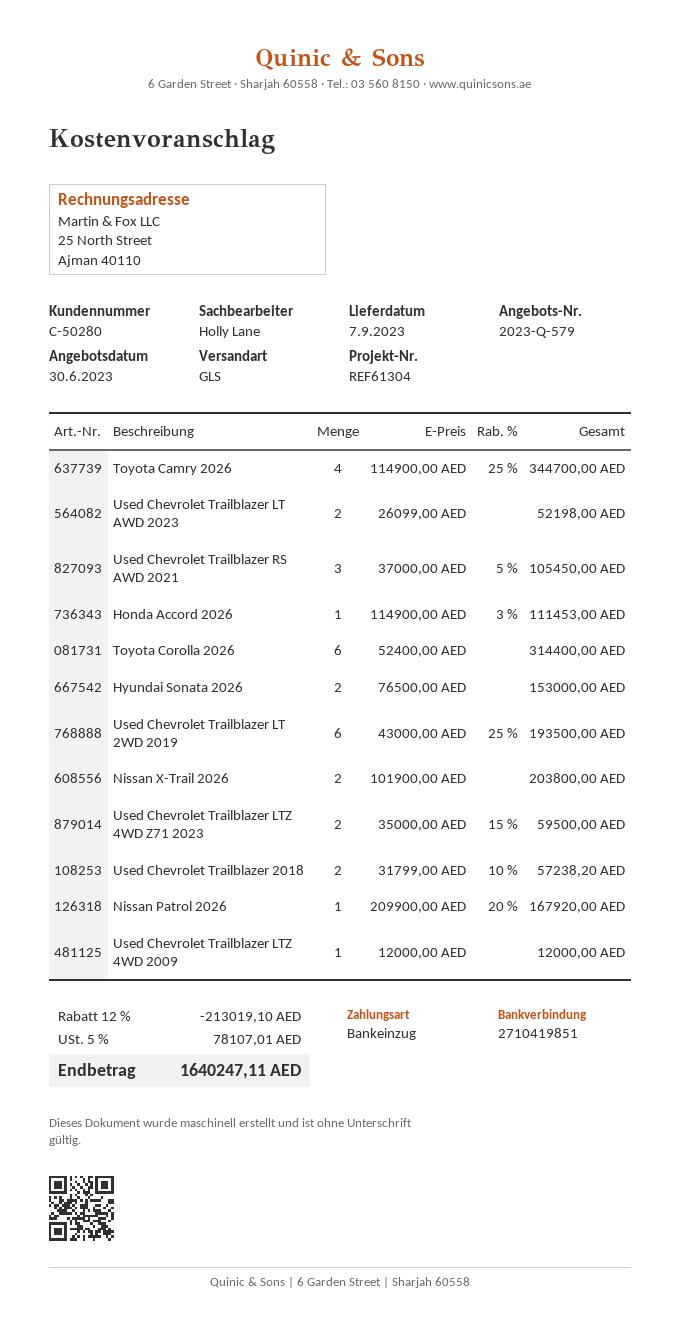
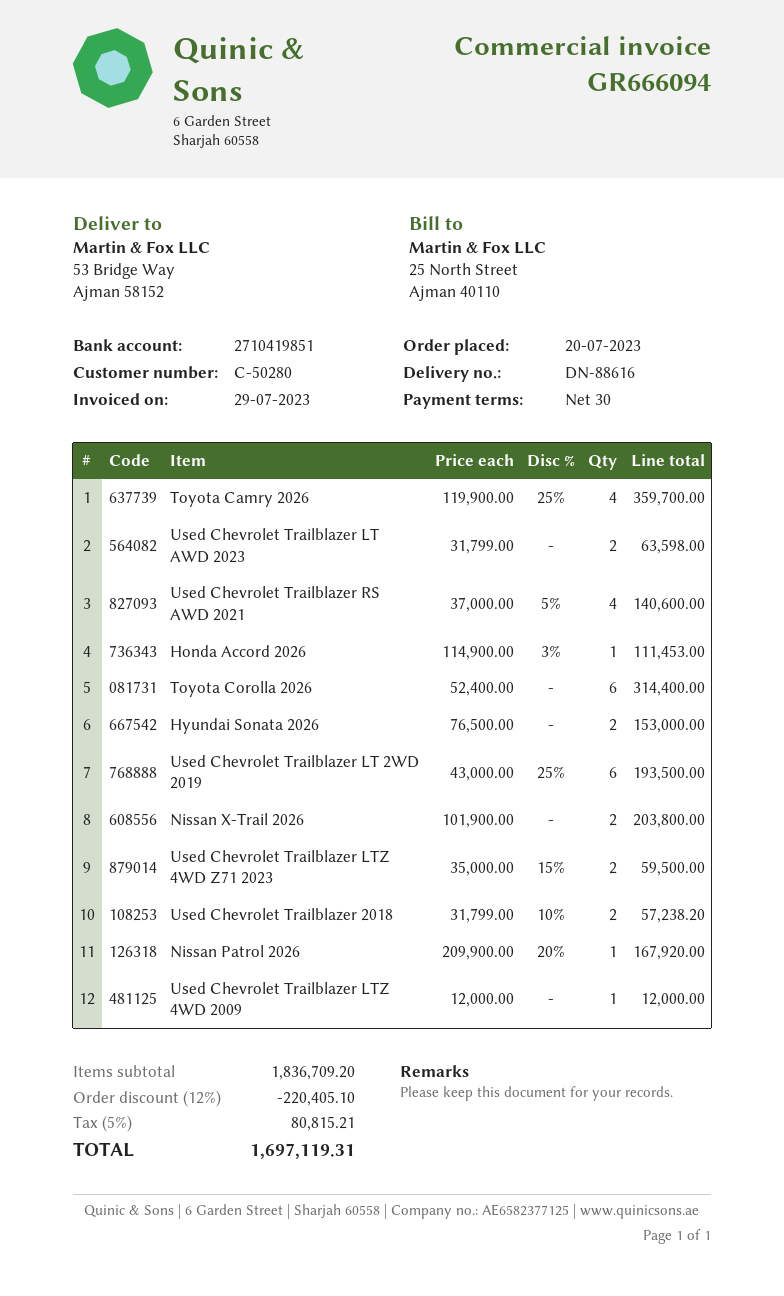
Toyota Camry 2026: 4 x 114900.00 - 25% = 344700.00 -> 4 x 119900.00 - 25% = 359700.00
Used Chevrolet Trailblazer LT AWD 2023: 2 x 26099.00 = 52198.00 -> 2 x 31799.00 = 63598.00
Used Chevrolet Trailblazer RS AWD 2021: 3 x 37000.00 - 5% = 105450.00 -> 4 x 37000.00 - 5% = 140600.00
discount: 12% = 213019.10 -> 12% = 220405.10
tax: 5% = 78107.01 -> 5% = 80815.21
total: 1640247.11 -> 1697119.31

